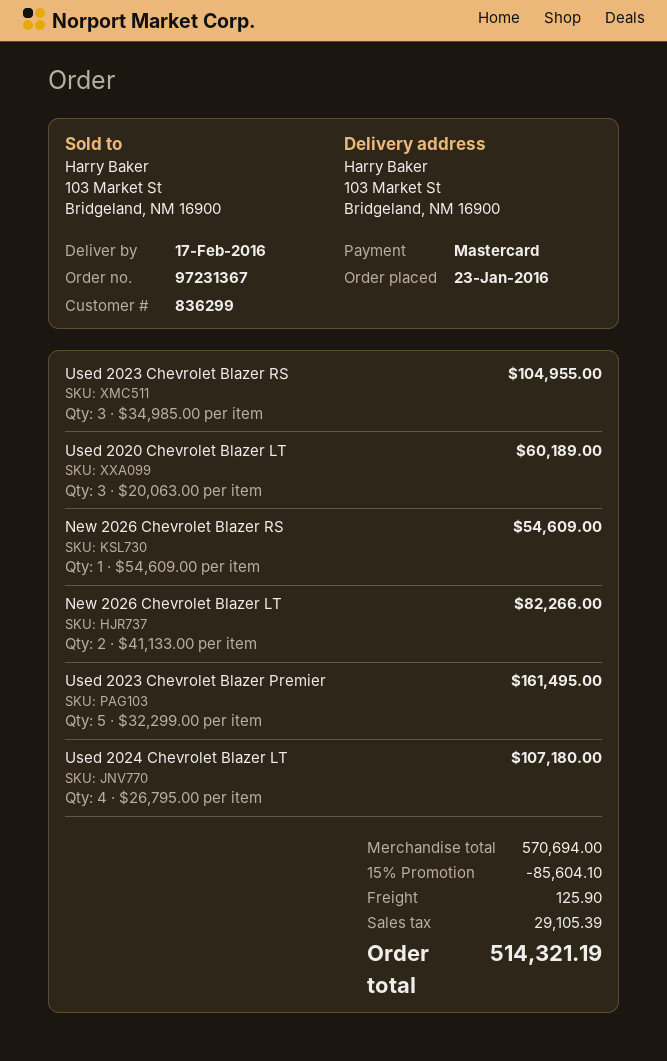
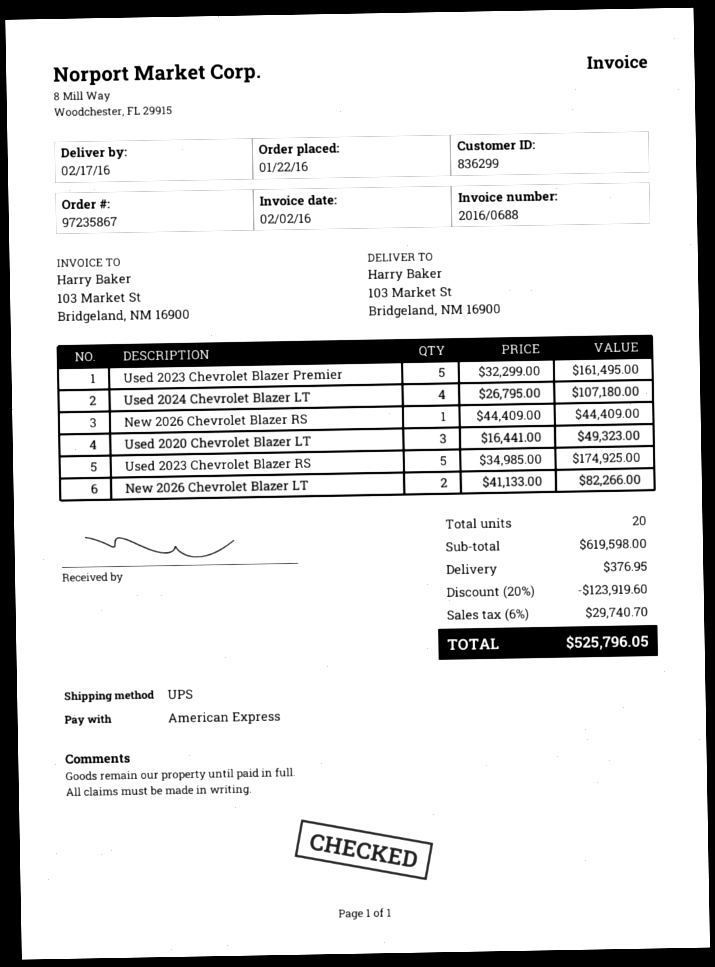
order number: 97231367 -> 97235867
order date: 2016-01-23 -> 2016-01-22
payment method: Mastercard -> American Express
Used 2023 Chevrolet Blazer RS: 3 x 34985.00 = 104955.00 -> 5 x 34985.00 = 174925.00
Used 2020 Chevrolet Blazer LT: 3 x 20063.00 = 60189.00 -> 3 x 16441.00 = 49323.00
New 2026 Chevrolet Blazer RS: 1 x 54609.00 = 54609.00 -> 1 x 44409.00 = 44409.00
subtotal: 570694.00 -> 619598.00
discount: 15% = 85604.10 -> 20% = 123919.60
shipping: 125.90 -> 376.95
tax: 29105.39 -> 29740.70
total: 514321.19 -> 525796.05

